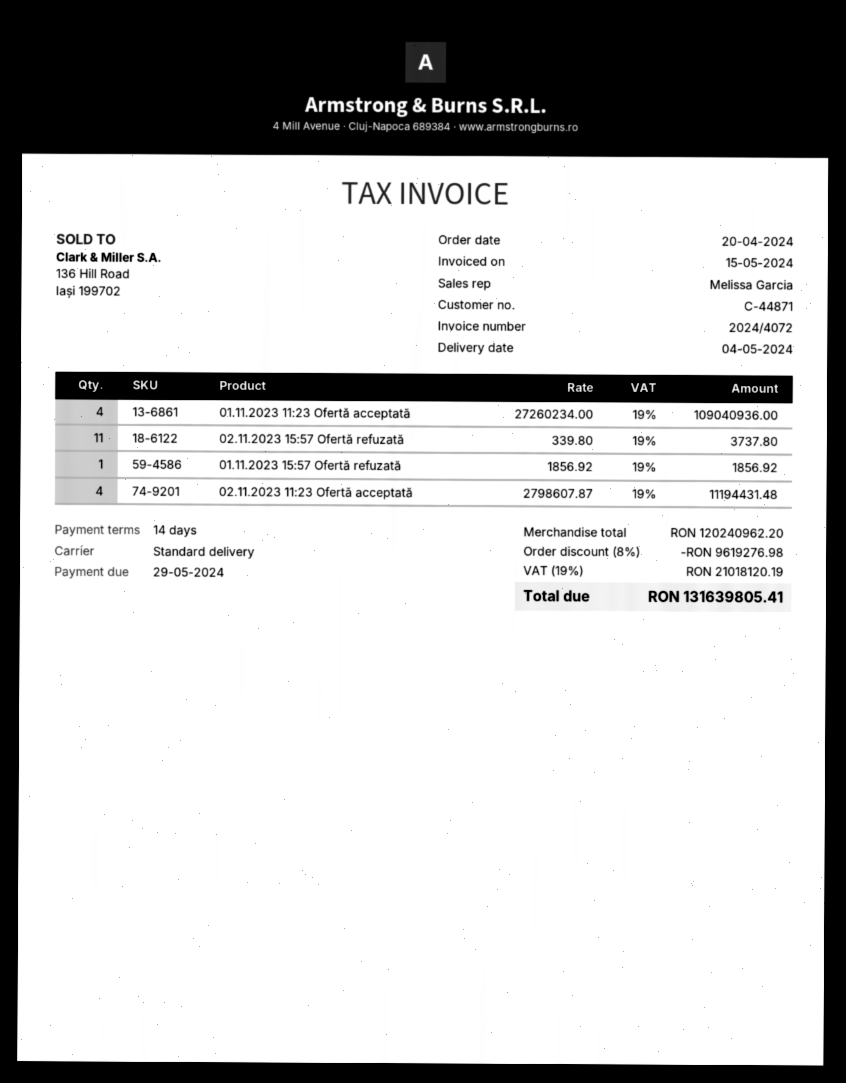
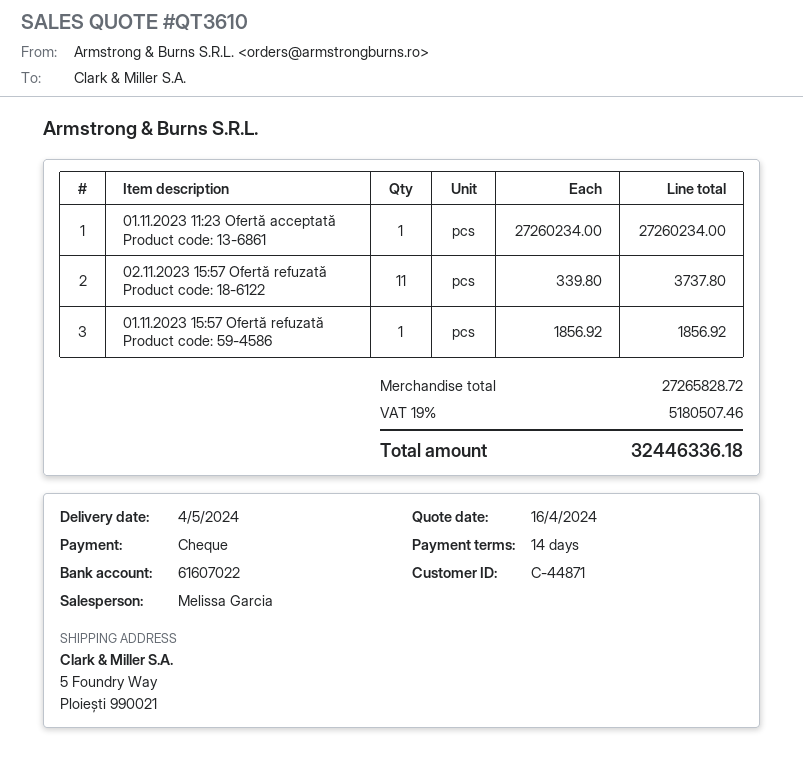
01.11.2023 11:23 Ofertă acceptată: 4 x 27260234.00 = 109040936.00 -> 1 x 27260234.00 = 27260234.00
02.11.2023 11:23 Ofertă acceptată: 4 x 2798607.87 = 11194431.48 -> none
subtotal: 120240962.20 -> 27265828.72
discount: 8% = 9619276.98 -> none
tax: 19% = 21018120.19 -> 19% = 5180507.46
total: 131639805.41 -> 32446336.18

